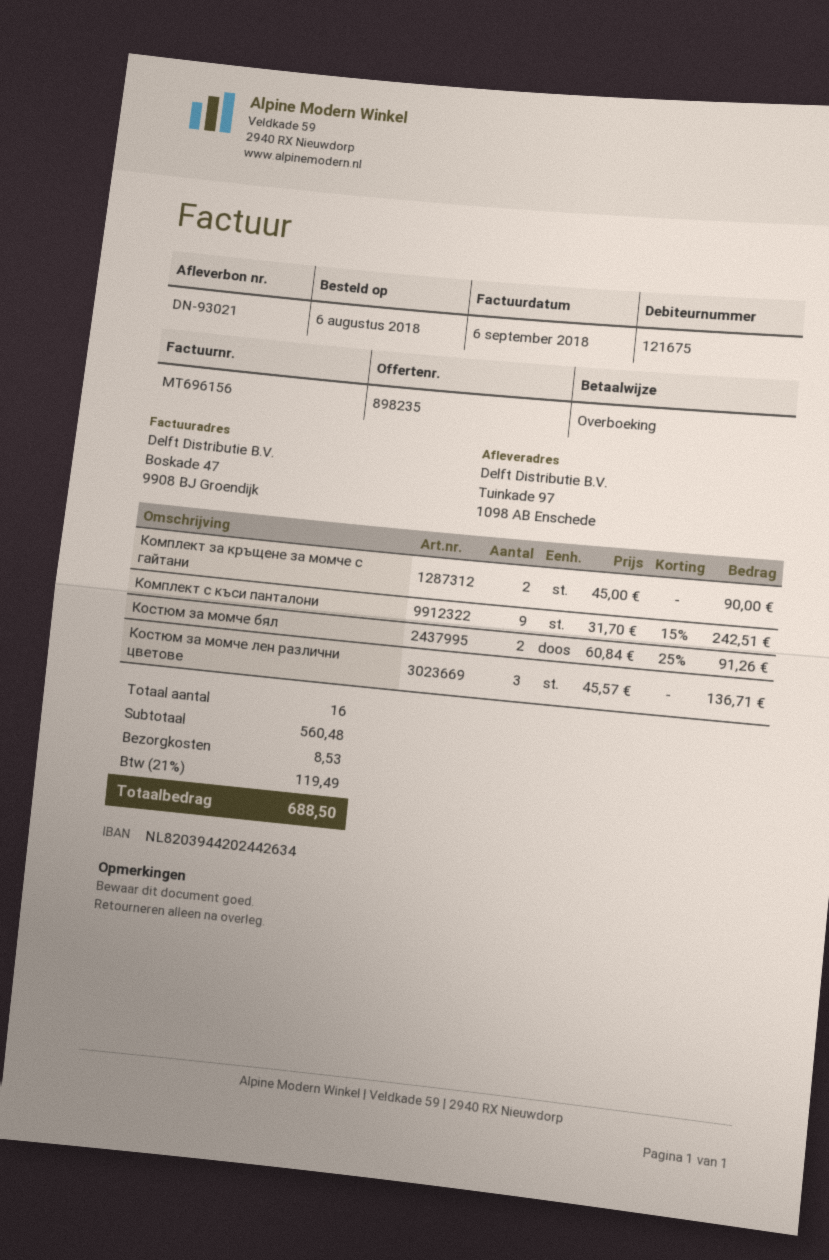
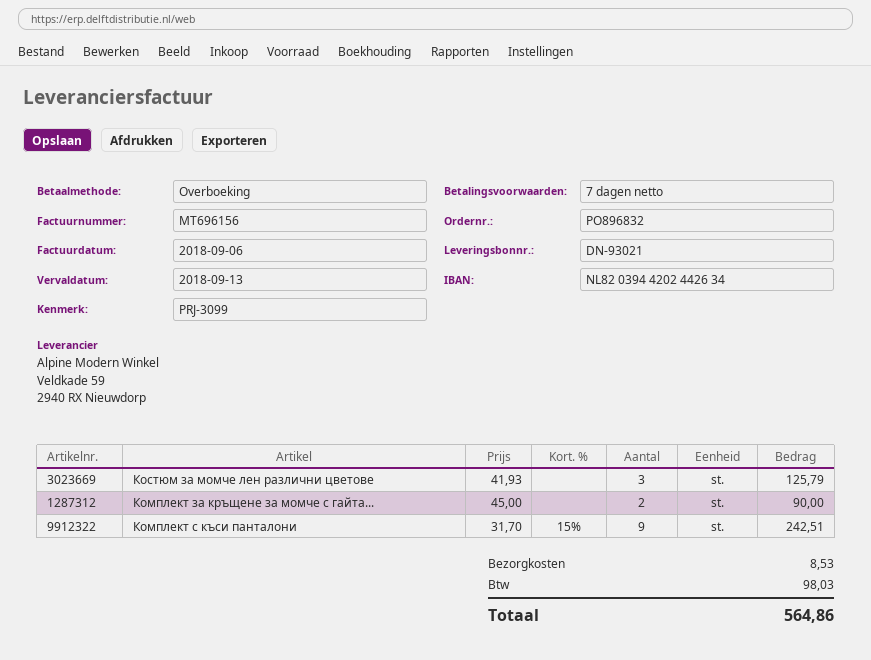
Костюм за момче бял: 2 x 60.84 - 25% = 91.26 -> none
Костюм за момче лен различни цветове: 3 x 45.57 = 136.71 -> 3 x 41.93 = 125.79
tax: 119.49 -> 98.03
total: 688.50 -> 564.86

